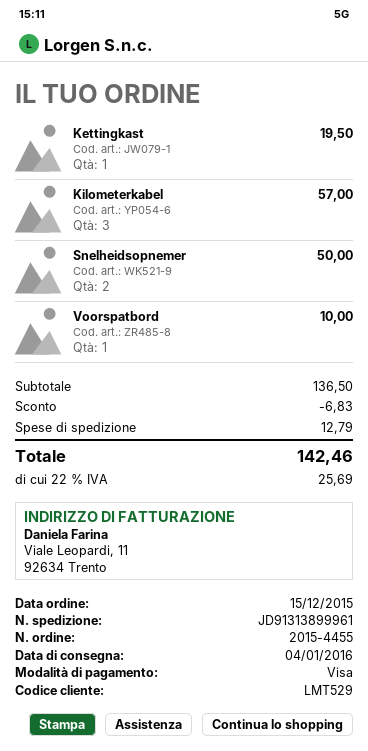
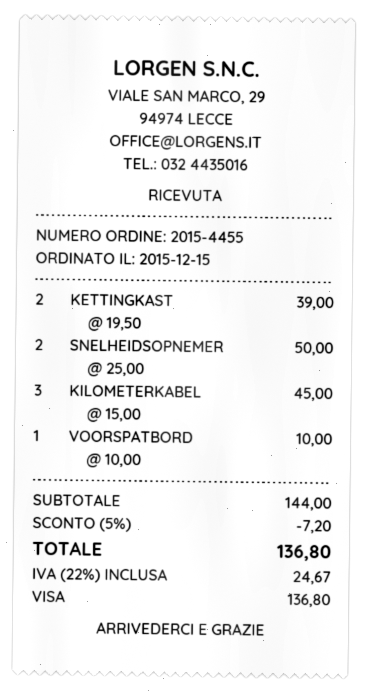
Kettingkast: 1 for 19.50 -> 2 for 39.00
Kilometerkabel: 3 for 57.00 -> 3 for 45.00
subtotal: 136.50 -> 144.00
discount: 6.83 -> 7.20
shipping: 12.79 -> none
tax: 22% = 25.69 -> 22% = 24.67
total: 142.46 -> 136.80

